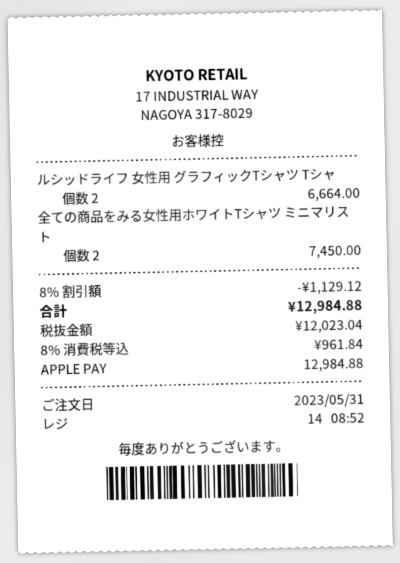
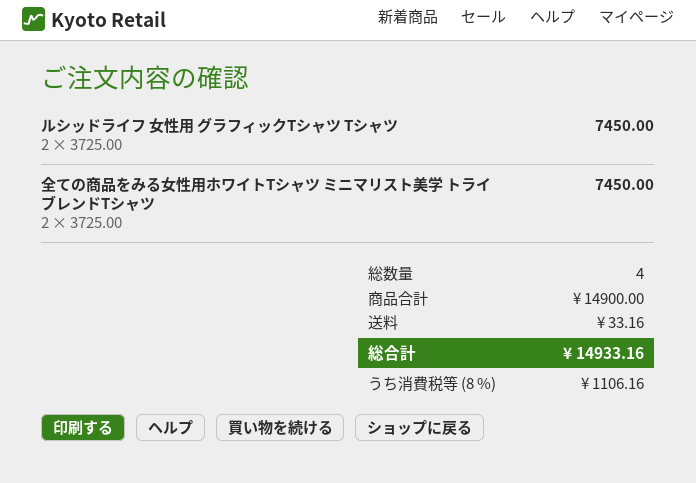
ルシッドライフ 女性用 グラフィックTシャツ Tシャ: 2 for 6664.00 -> 2 for 7450.00
discount: 8% = 1129.12 -> none
shipping: none -> 33.16
tax: 8% = 961.84 -> 8% = 1106.16
total: 12984.88 -> 14933.16

